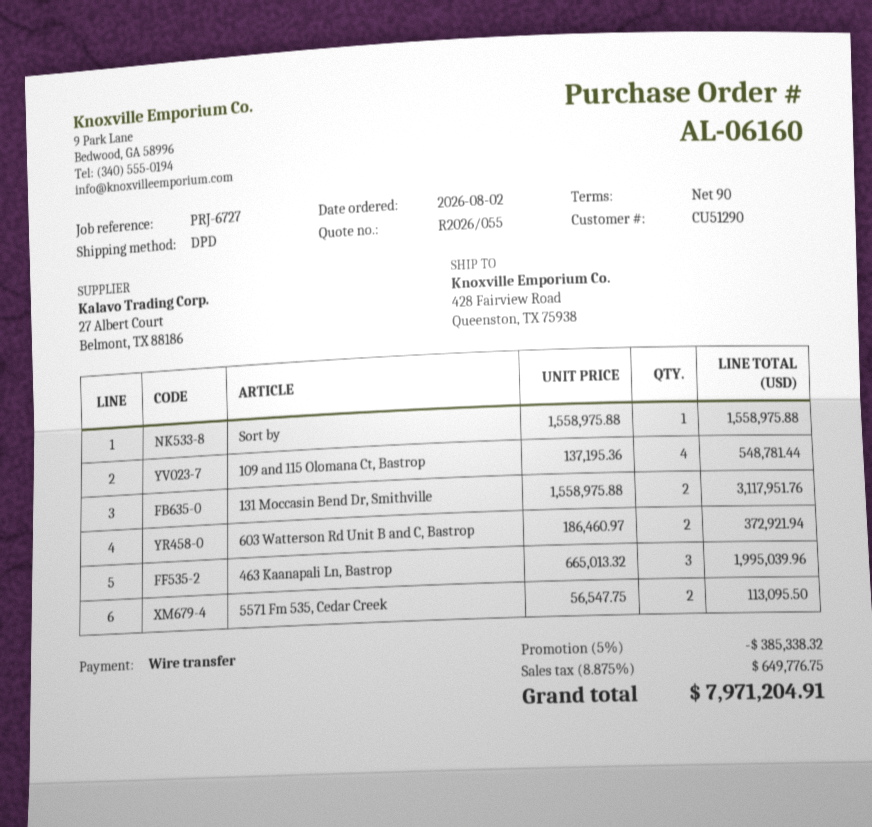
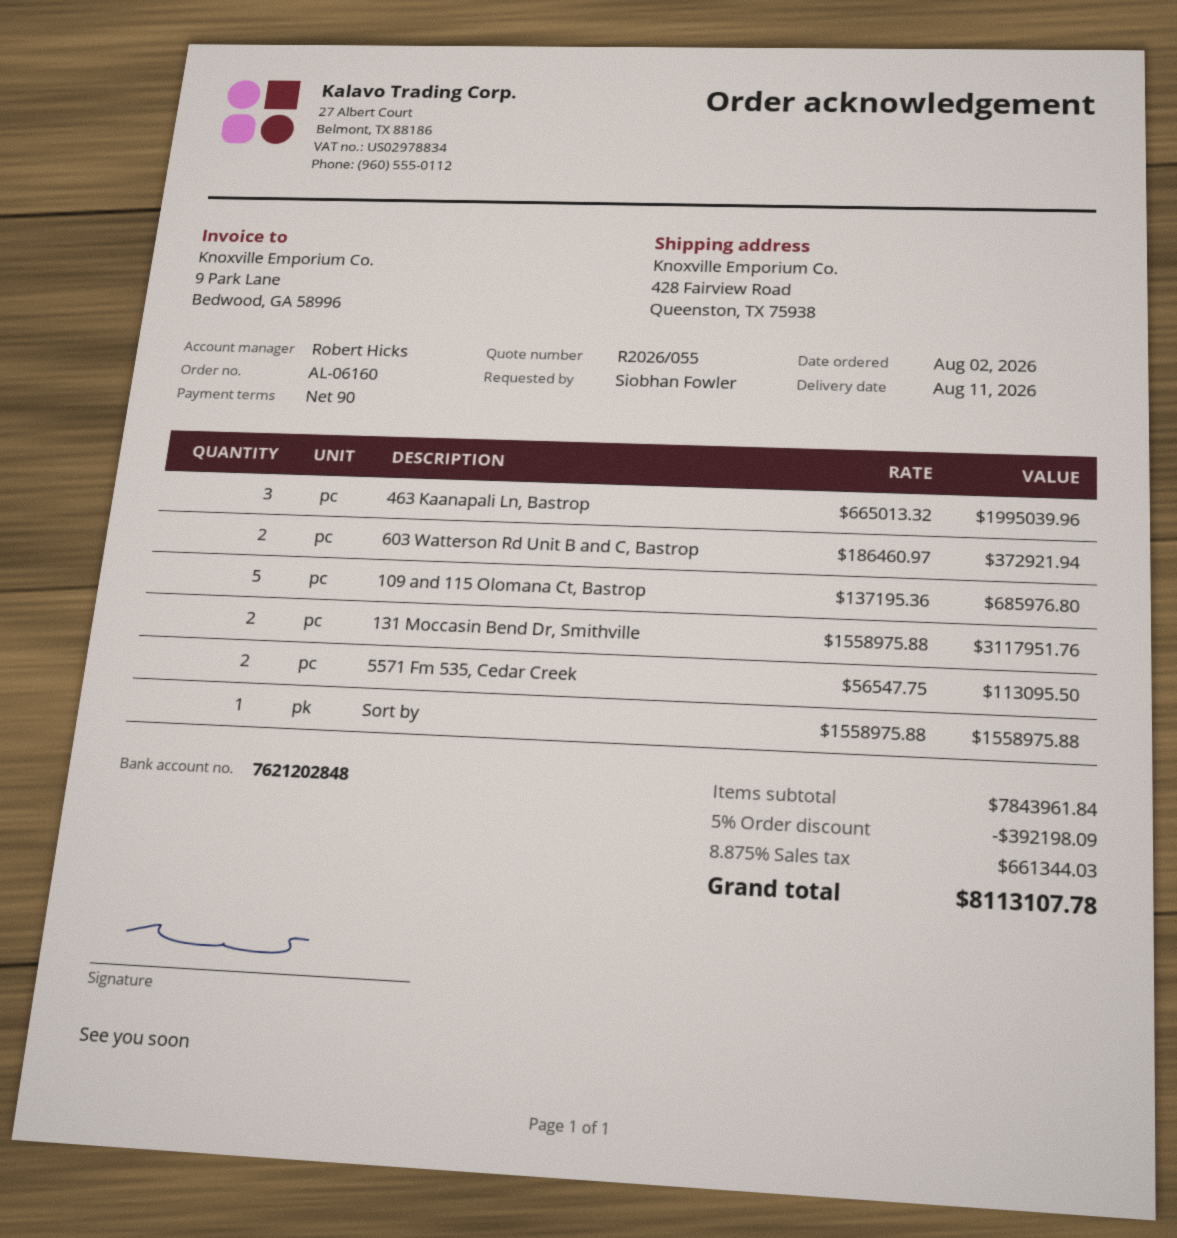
109 and 115 Olomana Ct, Bastrop: 4 x 137195.36 = 548781.44 -> 5 x 137195.36 = 685976.80
discount: 5% = 385338.32 -> 5% = 392198.09
tax: 8.875% = 649776.75 -> 8.875% = 661344.03
total: 7971204.91 -> 8113107.78

